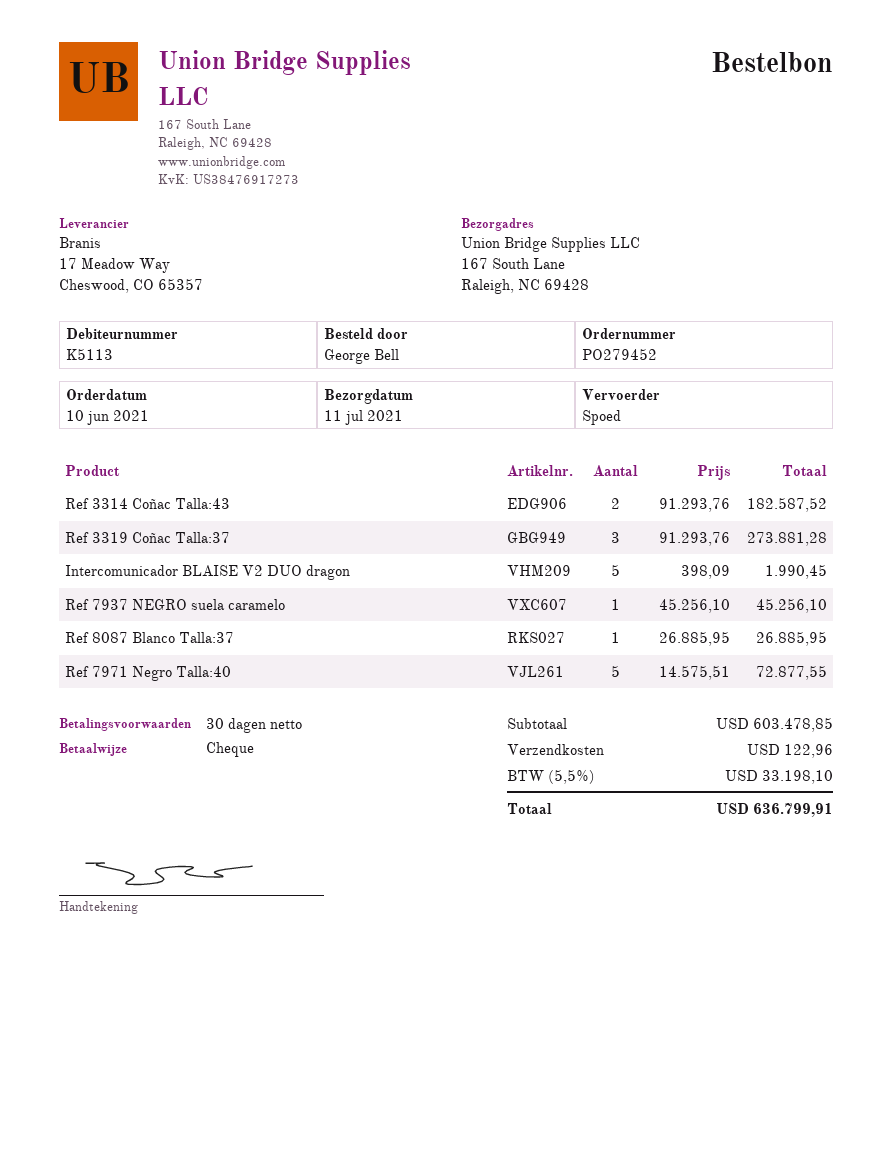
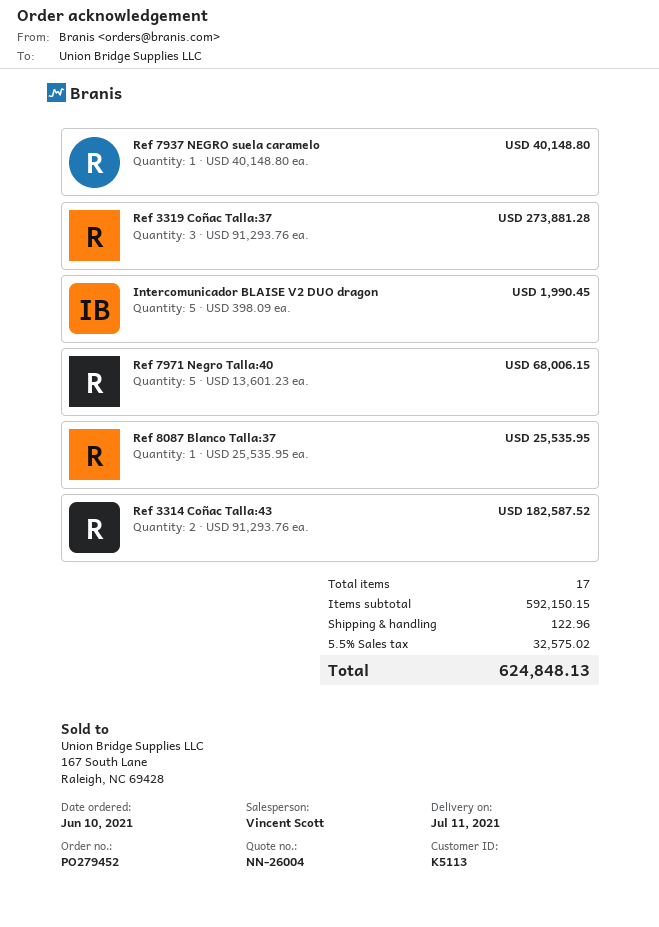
Ref 7937 NEGRO suela caramelo: 1 x 45256.10 = 45256.10 -> 1 x 40148.80 = 40148.80
Ref 8087 Blanco Talla:37: 1 x 26885.95 = 26885.95 -> 1 x 25535.95 = 25535.95
Ref 7971 Negro Talla:40: 5 x 14575.51 = 72877.55 -> 5 x 13601.23 = 68006.15
subtotal: 603478.85 -> 592150.15
tax: 5.5% = 33198.10 -> 5.5% = 32575.02
total: 636799.91 -> 624848.13

